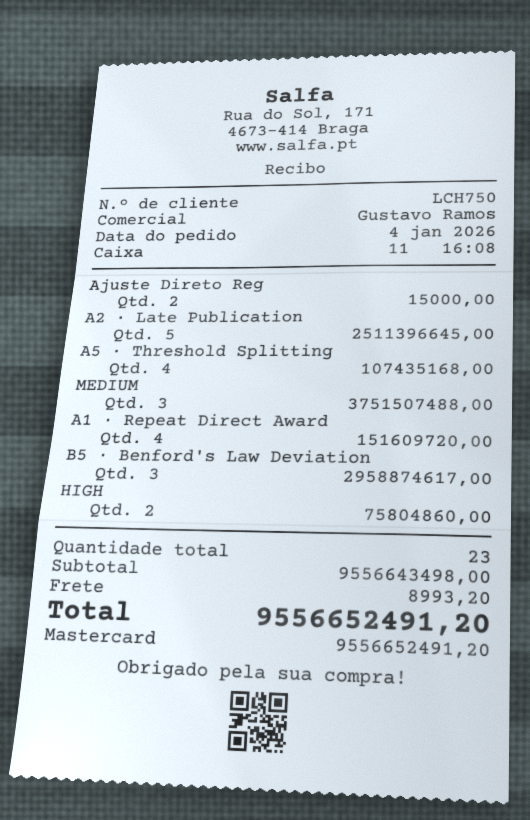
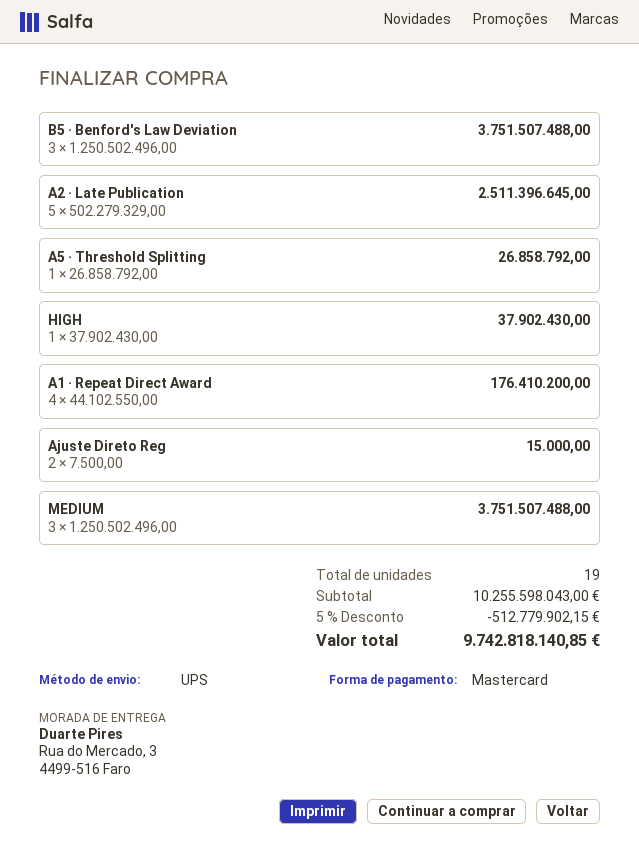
A5 · Threshold Splitting: 4 for 107435168.00 -> 1 for 26858792.00
A1 · Repeat Direct Award: 4 for 151609720.00 -> 4 for 176410200.00
B5 · Benford's Law Deviation: 3 for 2958874617.00 -> 3 for 3751507488.00
HIGH: 2 for 75804860.00 -> 1 for 37902430.00
total quantity: 23 -> 19
subtotal: 9556643498.00 -> 10255598043.00
discount: none -> 5% = 512779902.15
shipping: 8993.20 -> none
total: 9556652491.20 -> 9742818140.85

